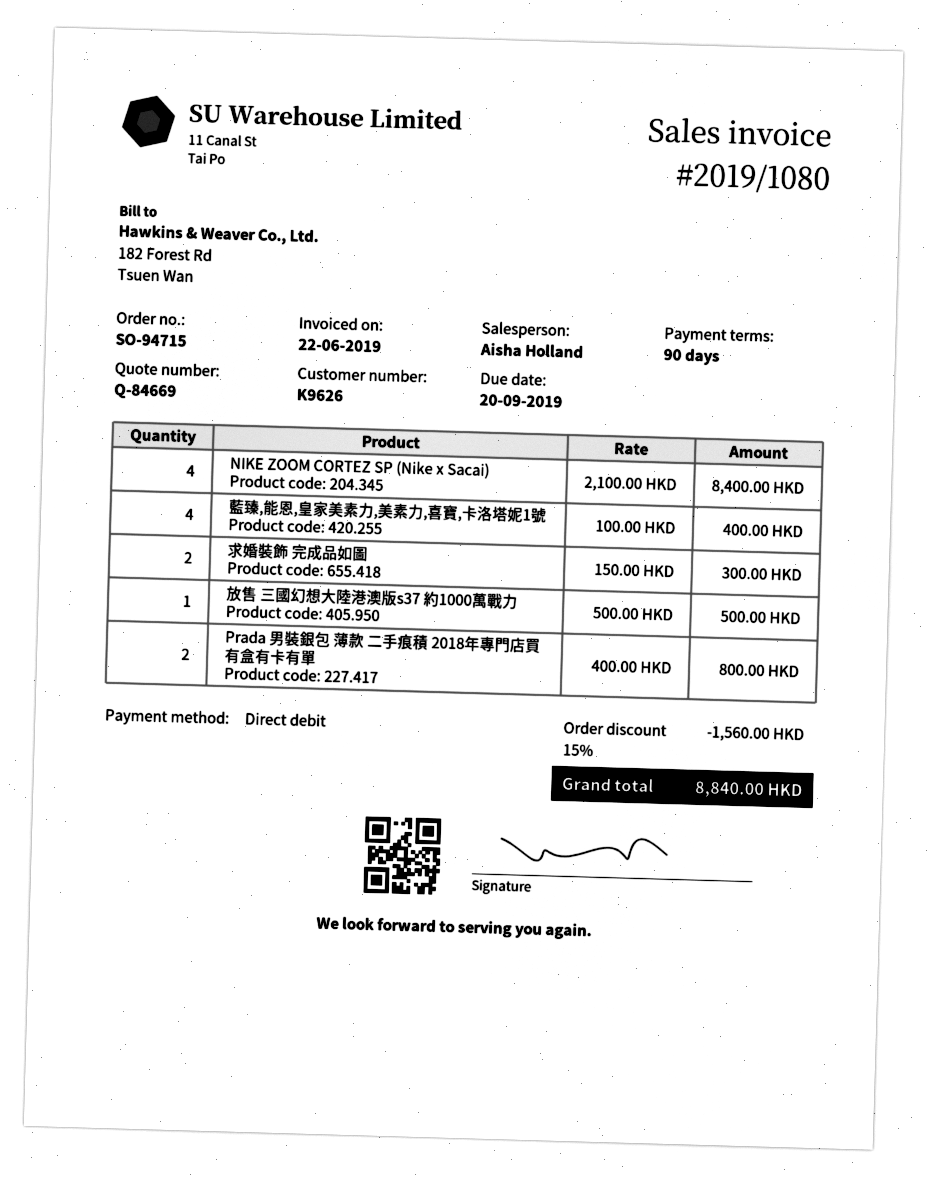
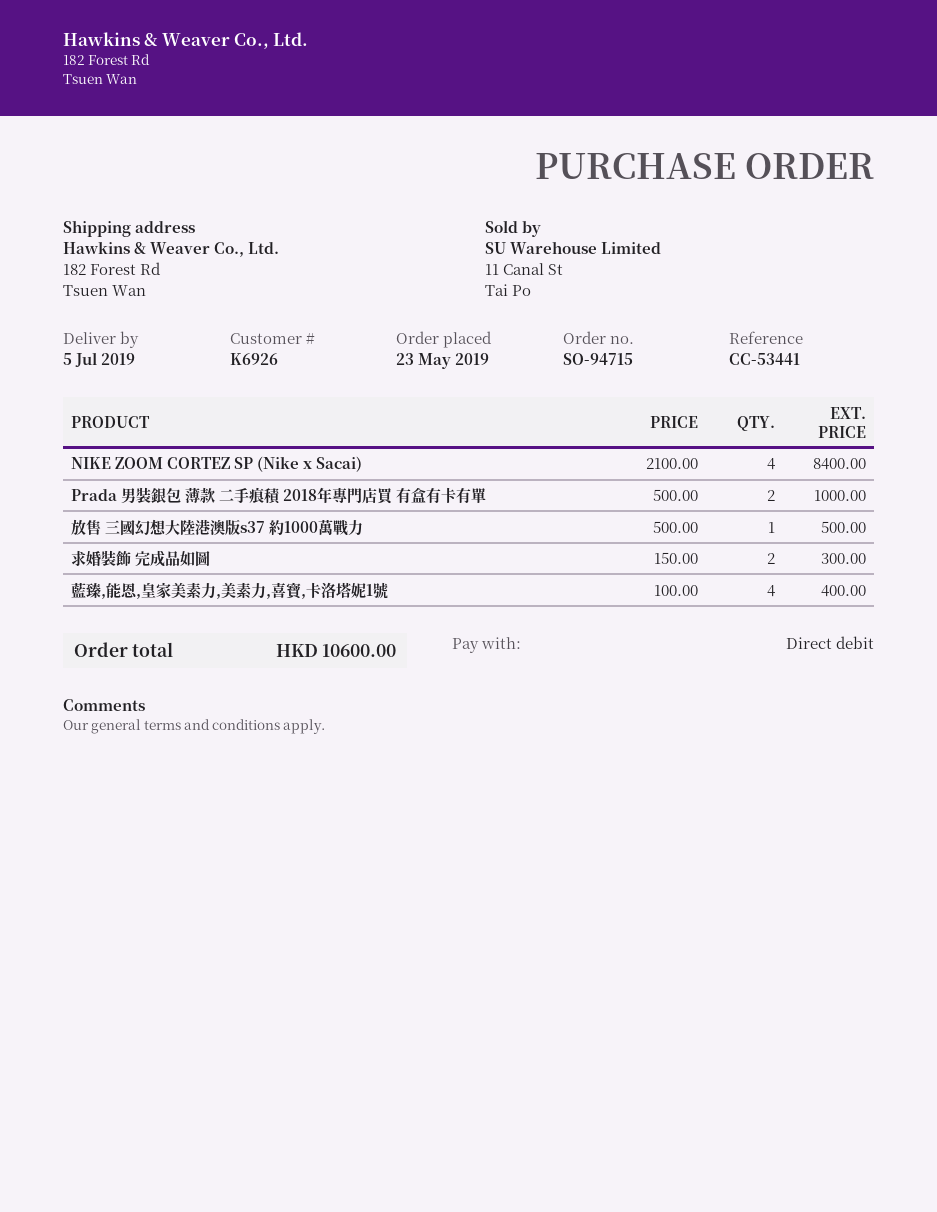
customer number: K9626 -> K6926
Prada 男裝銀包 薄款 二手痕積 2018年專門店買 有盒有卡有單: 2 x 400.00 = 800.00 -> 2 x 500.00 = 1000.00
discount: 15% = 1560.00 -> none
total: 8840.00 -> 10600.00

